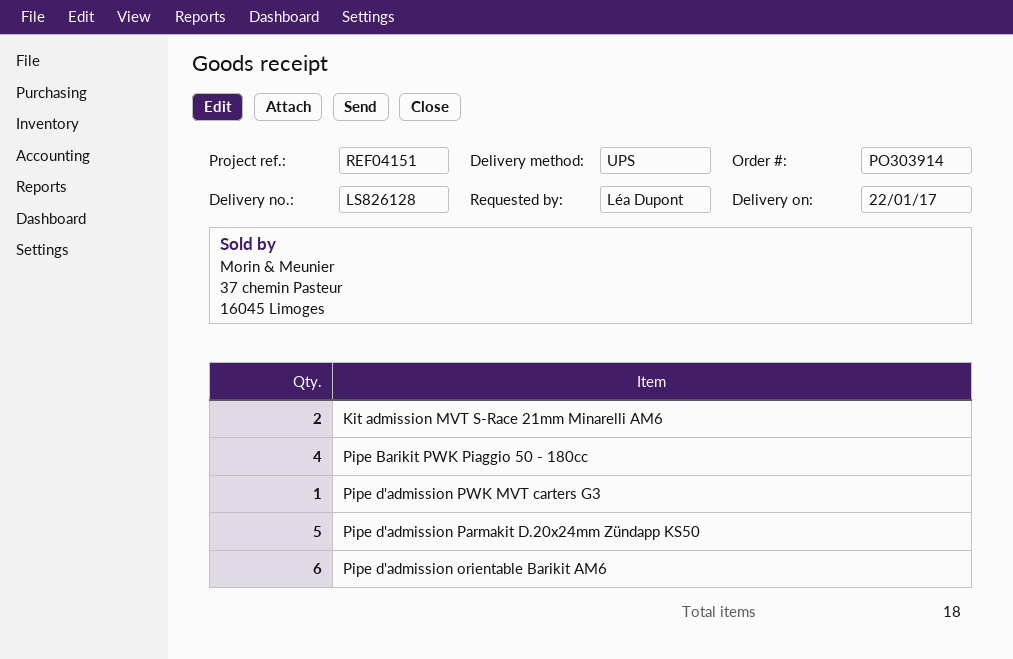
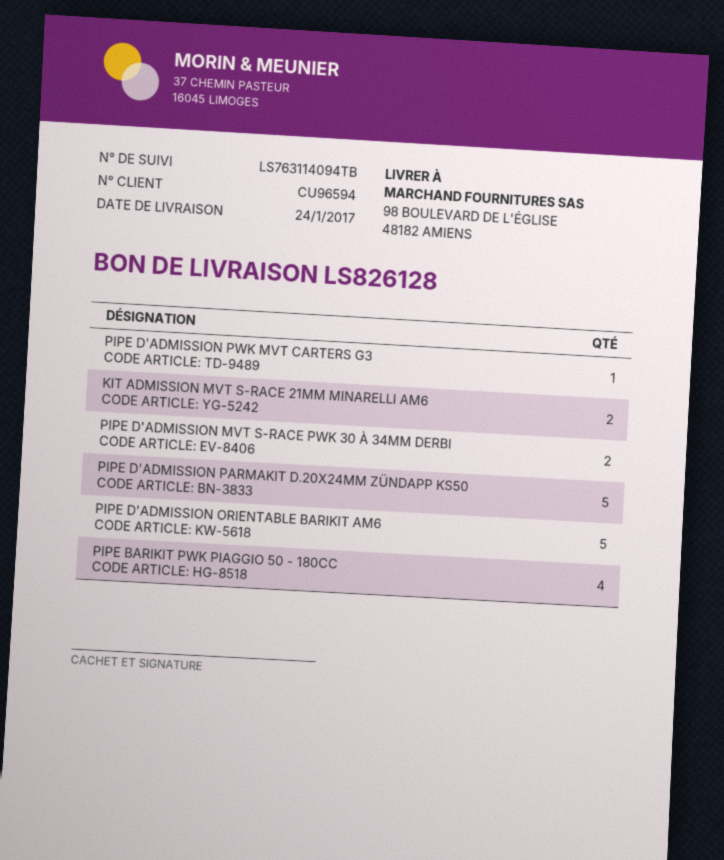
delivery date: 2017-01-22 -> 2017-01-24
Pipe d'admission orientable Barikit AM6: 6 -> 5
PIPE D'ADMISSION MVT S-RACE PWK 30 À 34MM DERBI: none -> 2

